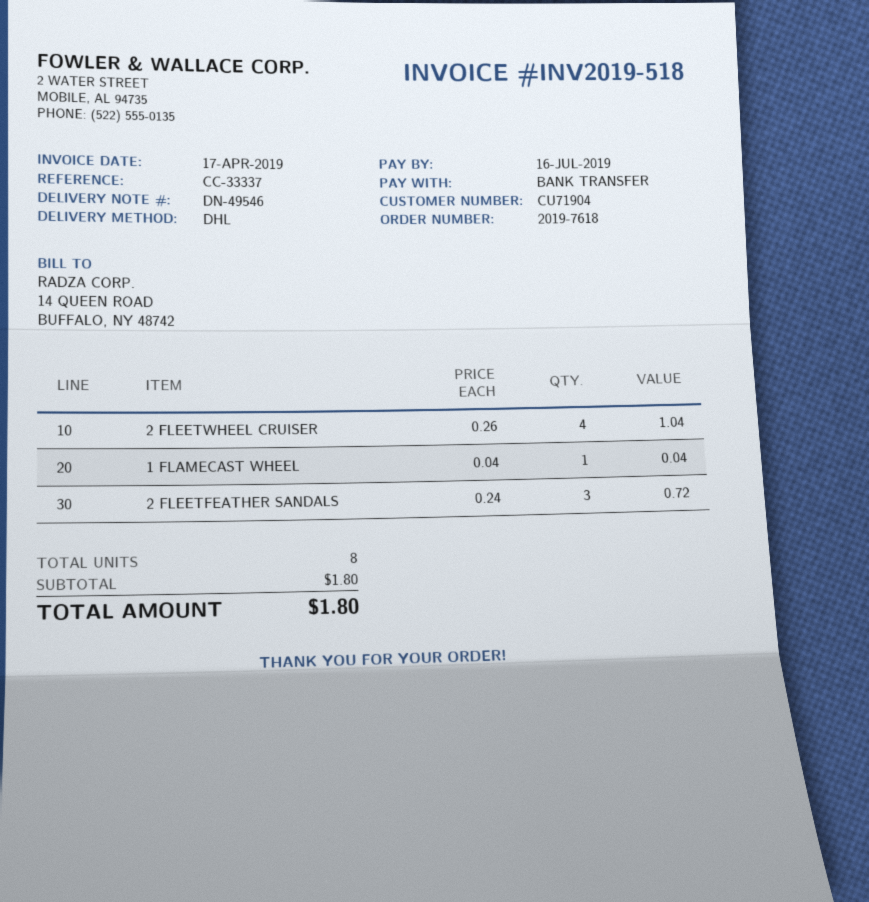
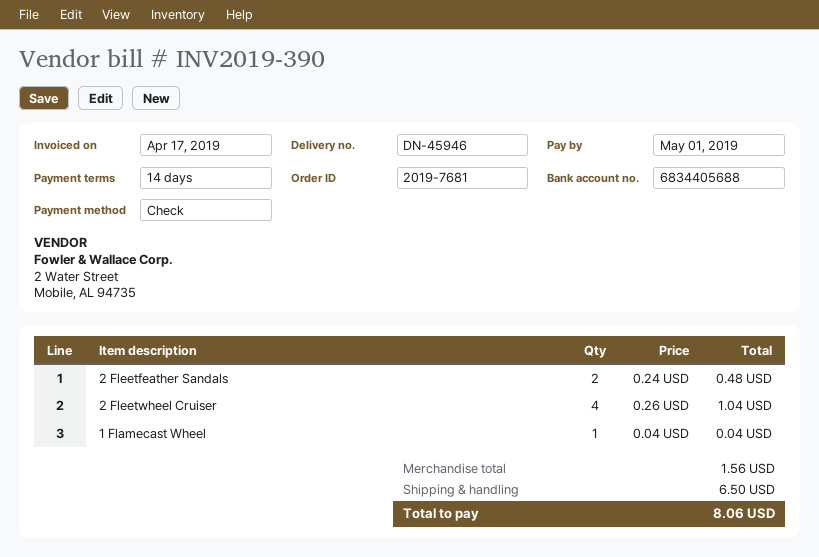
order number: 2019-7618 -> 2019-7681
delivery note number: DN-49546 -> DN-45946
invoice number: INV2019-518 -> INV2019-390
due date: 2019-07-16 -> 2019-05-01
payment method: bank transfer -> cheque
2 FLEETFEATHER SANDALS: 3 x 0.24 = 0.72 -> 2 x 0.24 = 0.48
subtotal: 1.80 -> 1.56
shipping: none -> 6.50
total: 1.80 -> 8.06

